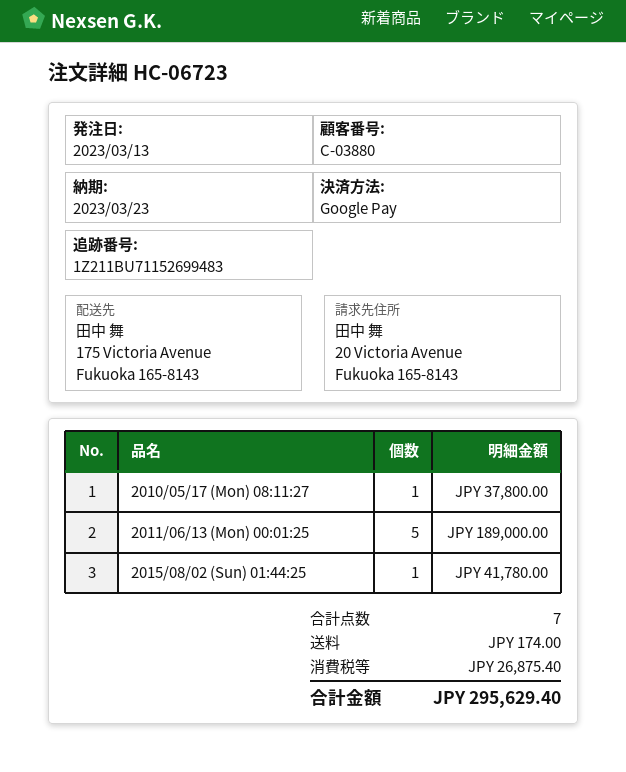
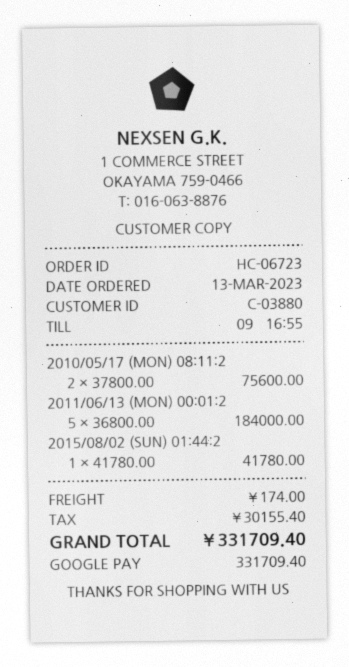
2010/05/17 (Mon) 08:11:27: 1 for 37800.00 -> 2 for 75600.00
2011/06/13 (Mon) 00:01:25: 5 for 189000.00 -> 5 for 184000.00
tax: 26875.40 -> 30155.40
total: 295629.40 -> 331709.40

